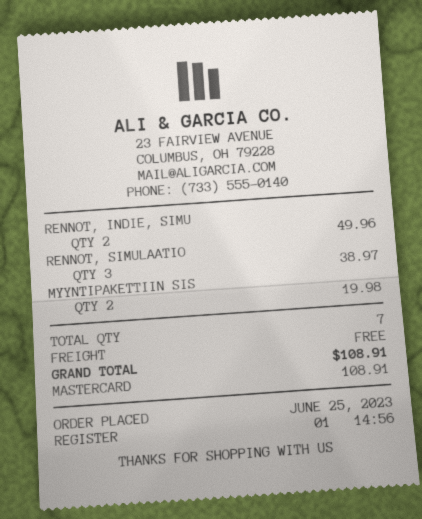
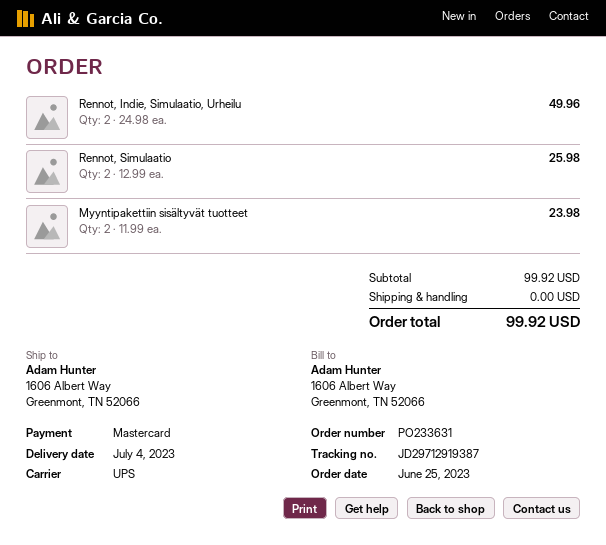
RENNOT, SIMULAATIO: 3 for 38.97 -> 2 for 25.98
MYYNTIPAKETTIIN SIS: 2 for 19.98 -> 2 for 23.98
total: 108.91 -> 99.92

